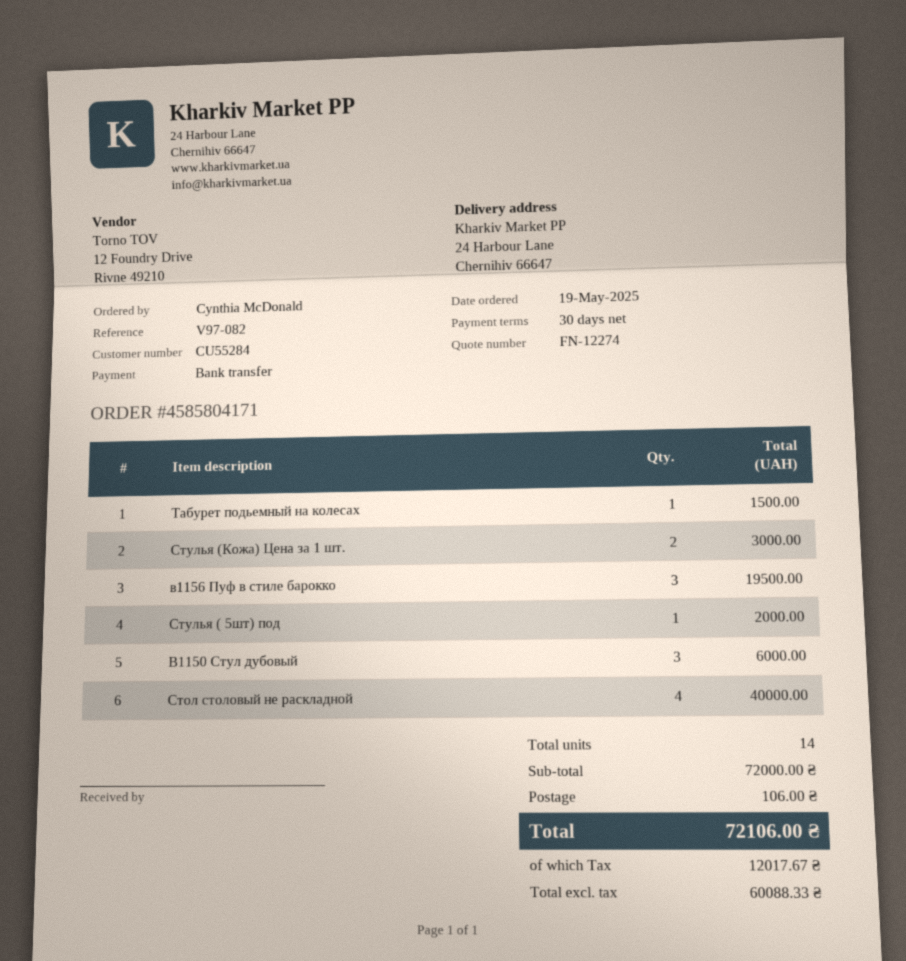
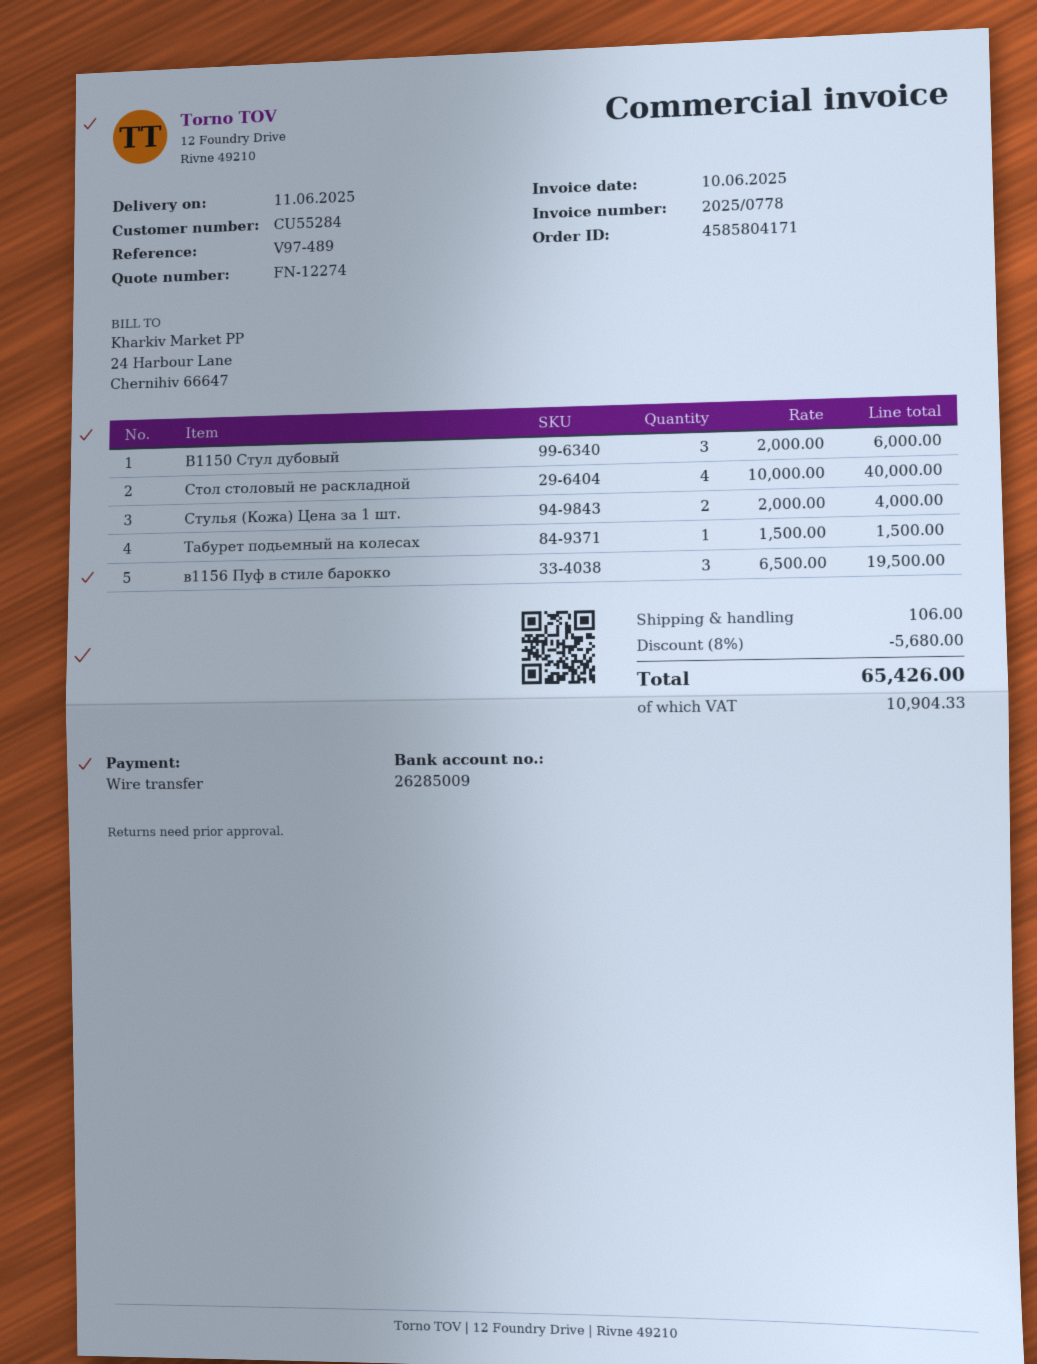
reference: V97-082 -> V97-489
Стулья (Кожа) Цена за 1 шт.: 2 for 3000.00 -> 2 for 4000.00
Стулья ( 5шт) под: 1 for 2000.00 -> none
discount: none -> 8% = 5680.00
tax: 12017.67 -> 10904.33
total: 72106.00 -> 65426.00

